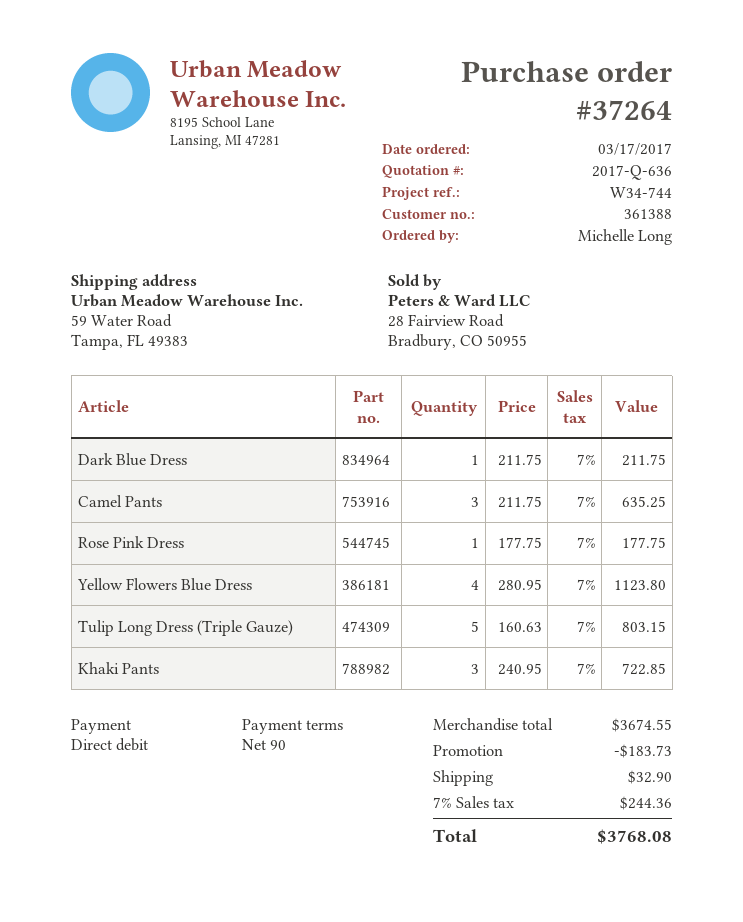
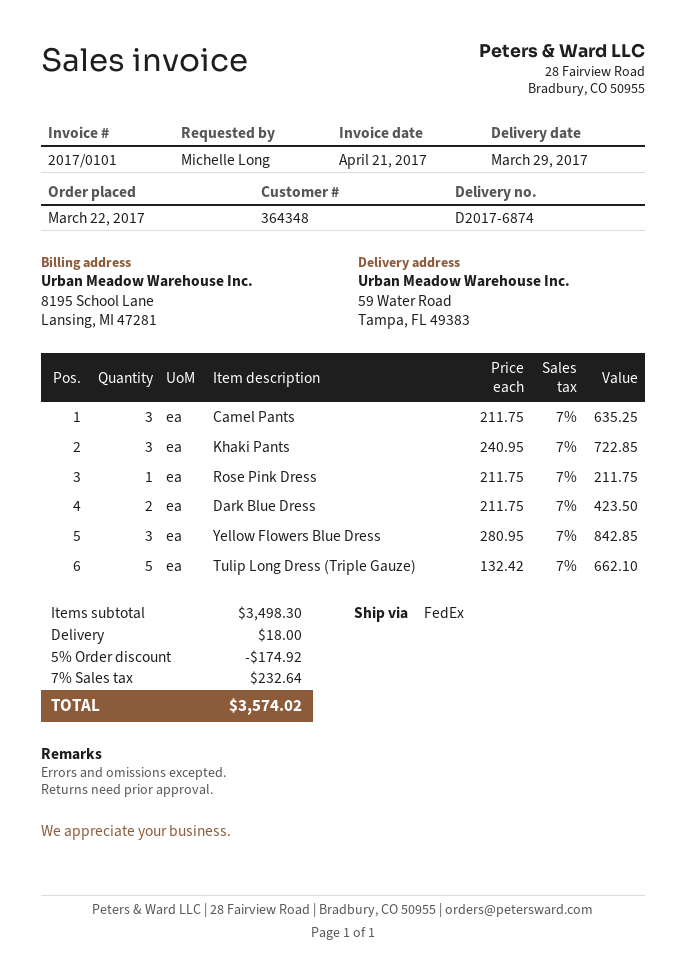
order date: 2017-03-17 -> 2017-03-22
customer number: 361388 -> 364348
Dark Blue Dress: 1 x 211.75 = 211.75 -> 2 x 211.75 = 423.50
Rose Pink Dress: 1 x 177.75 = 177.75 -> 1 x 211.75 = 211.75
Yellow Flowers Blue Dress: 4 x 280.95 = 1123.80 -> 3 x 280.95 = 842.85
Tulip Long Dress (Triple Gauze): 5 x 160.63 = 803.15 -> 5 x 132.42 = 662.10
subtotal: 3674.55 -> 3498.30
discount: 183.73 -> 174.92
shipping: 32.90 -> 18.00
tax: 7% = 244.36 -> 7% = 232.64
total: 3768.08 -> 3574.02

